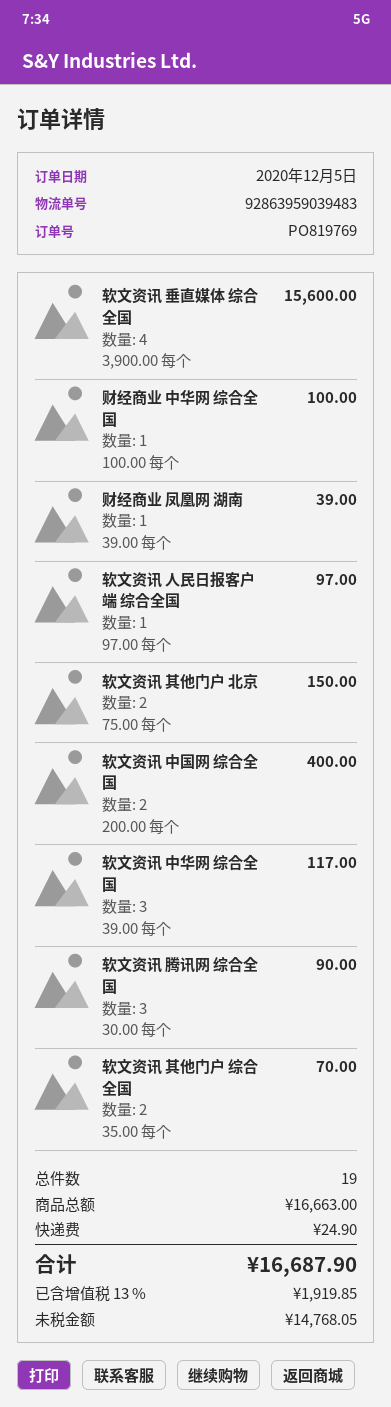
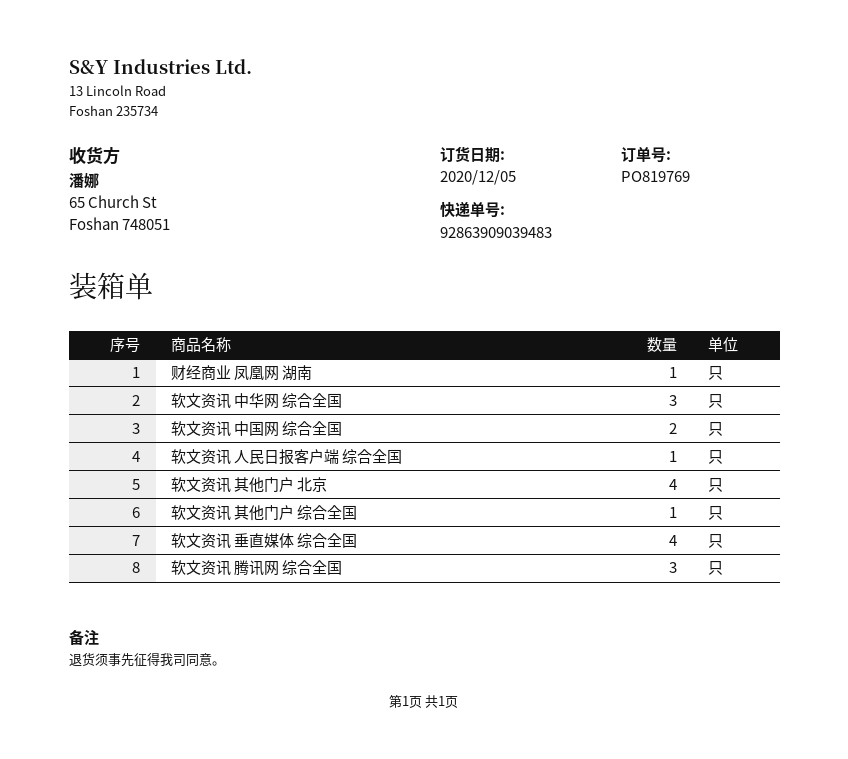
tracking number: 92863959039483 -> 92863909039483
财经商业 中华网 综合全国: 1 -> none
软文资讯 其他门户 北京: 2 -> 4
软文资讯 其他门户 综合全国: 2 -> 1

